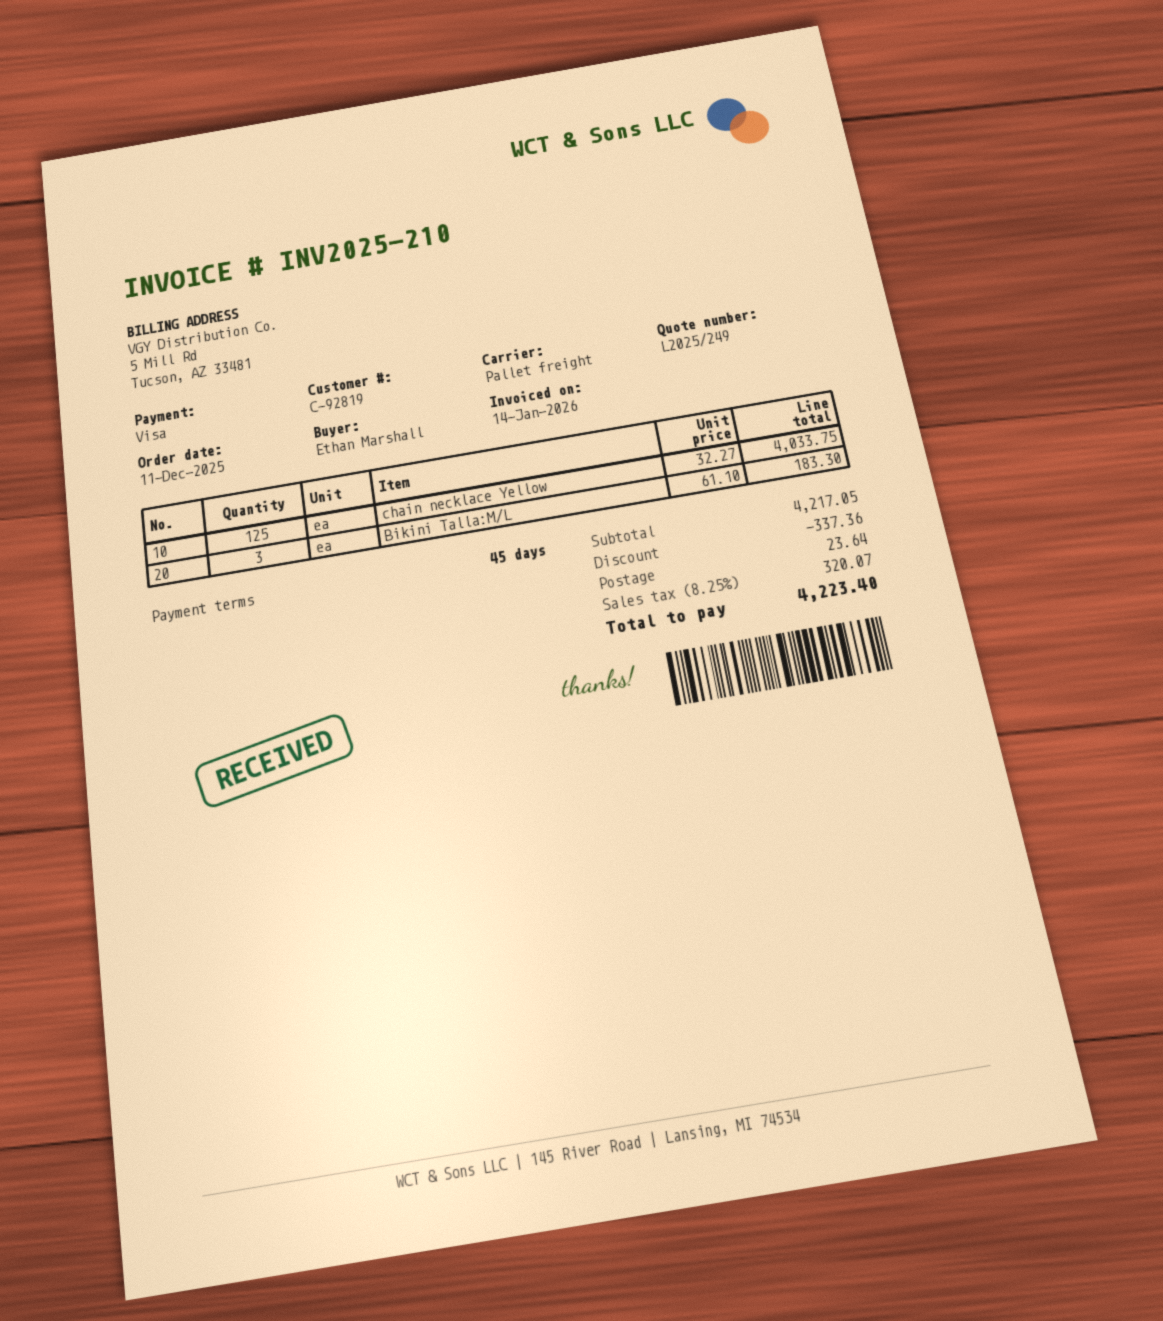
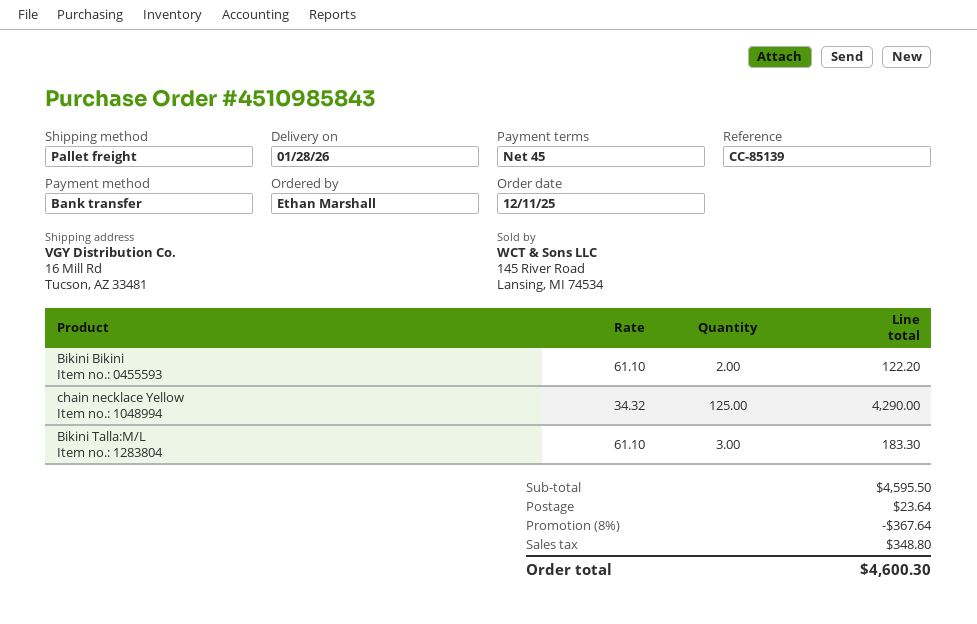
payment method: Visa -> bank transfer
chain necklace Yellow: 125 x 32.27 = 4033.75 -> 125 x 34.32 = 4290.00
Bikini Bikini: none -> 2 x 61.10 = 122.20
subtotal: 4217.05 -> 4595.50
discount: 337.36 -> 367.64
tax: 320.07 -> 348.80
total: 4223.40 -> 4600.30

